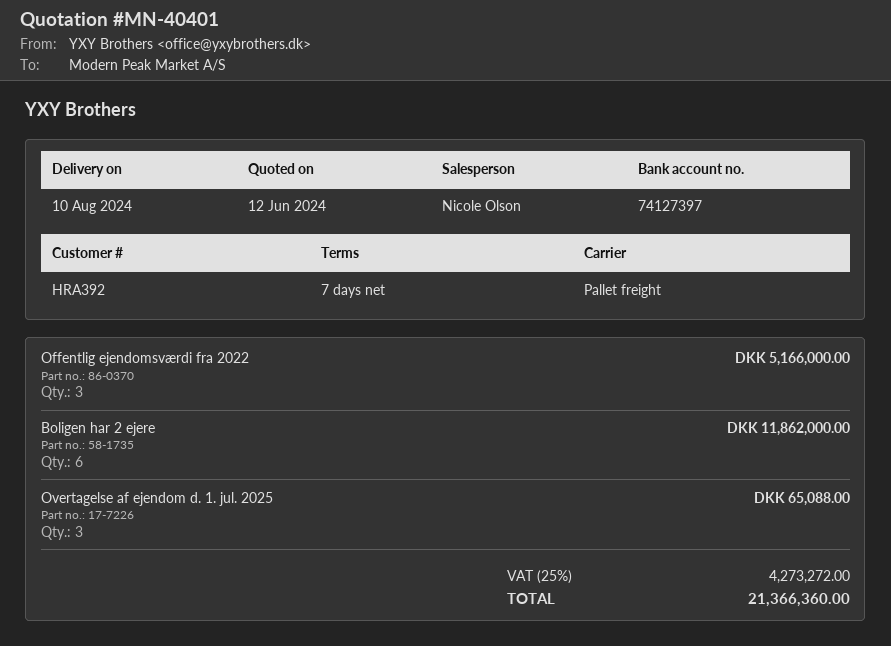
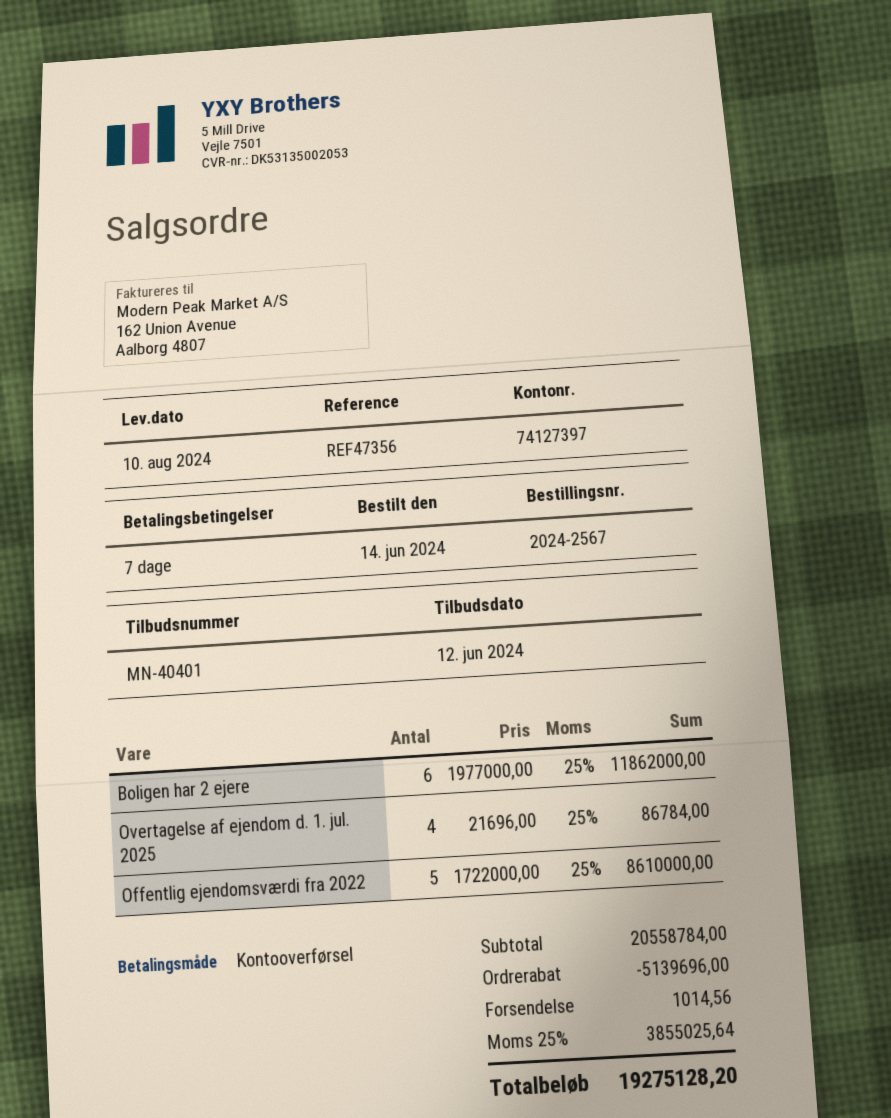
Offentlig ejendomsværdi fra 2022: 3 for 5166000.00 -> 5 for 8610000.00
Overtagelse af ejendom d. 1. jul. 2025: 3 for 65088.00 -> 4 for 86784.00
discount: none -> 5139696.00
shipping: none -> 1014.56
tax: 25% = 4273272.00 -> 25% = 3855025.64
total: 21366360.00 -> 19275128.20

